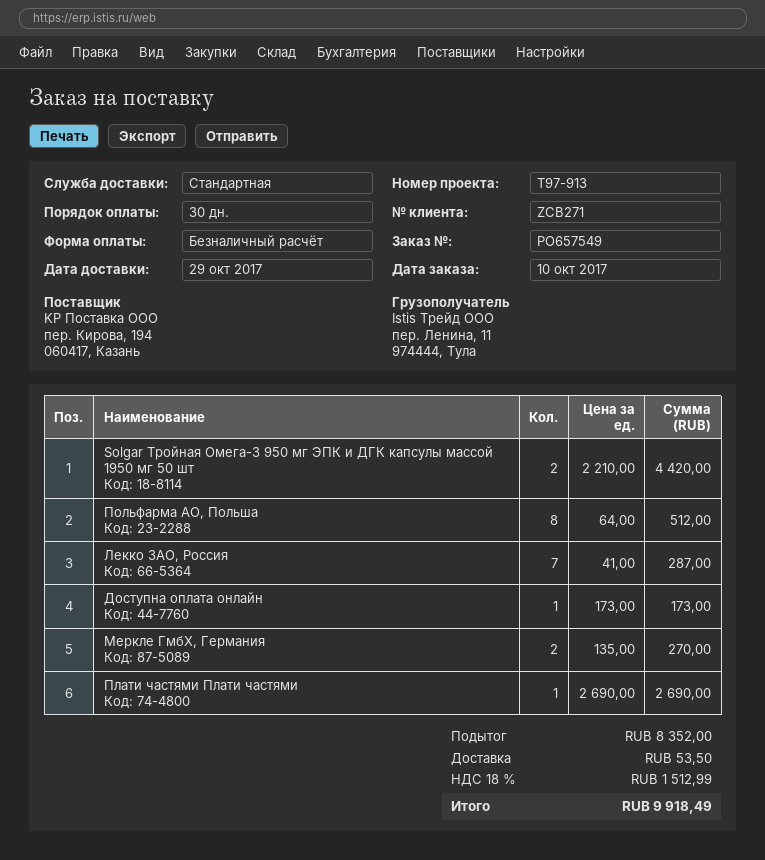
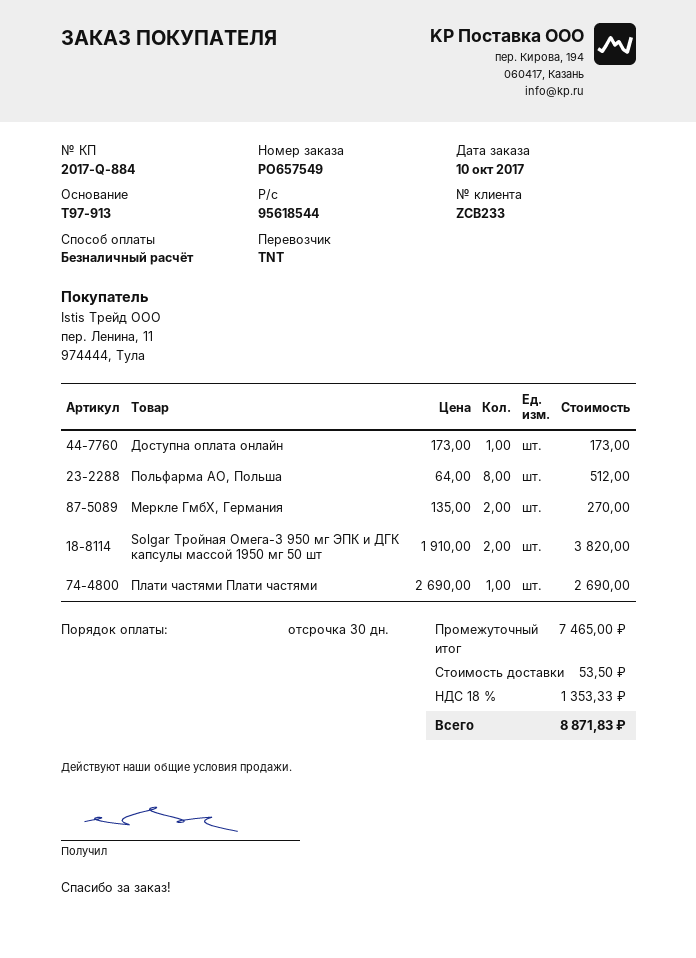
customer number: ZCB271 -> ZCB233
shipping method: standard -> TNT
Solgar Тройная Омега-3 950 мг ЭПК и ДГК капсулы массой 1950 мг 50 шт: 2 x 2210.00 = 4420.00 -> 2 x 1910.00 = 3820.00
Лекко ЗАО, Россия: 7 x 41.00 = 287.00 -> none
subtotal: 8352.00 -> 7465.00
tax: 18% = 1512.99 -> 18% = 1353.33
total: 9918.49 -> 8871.83

